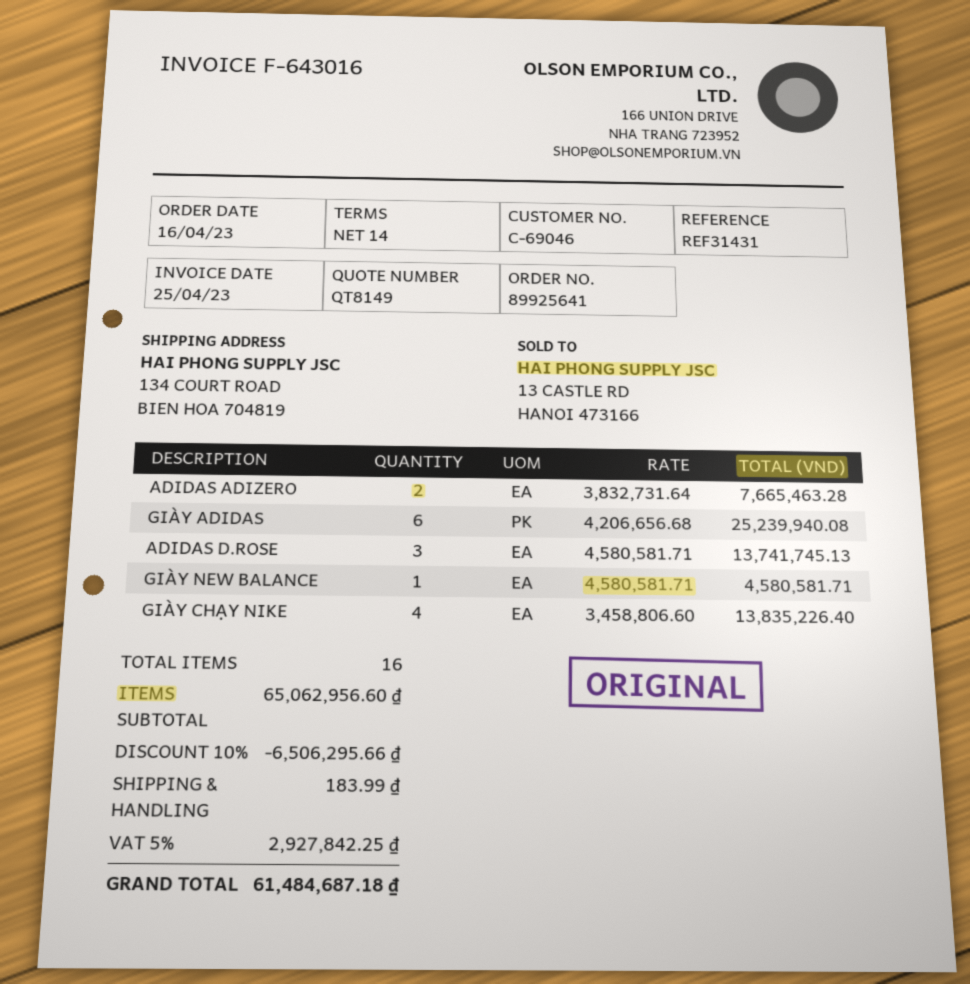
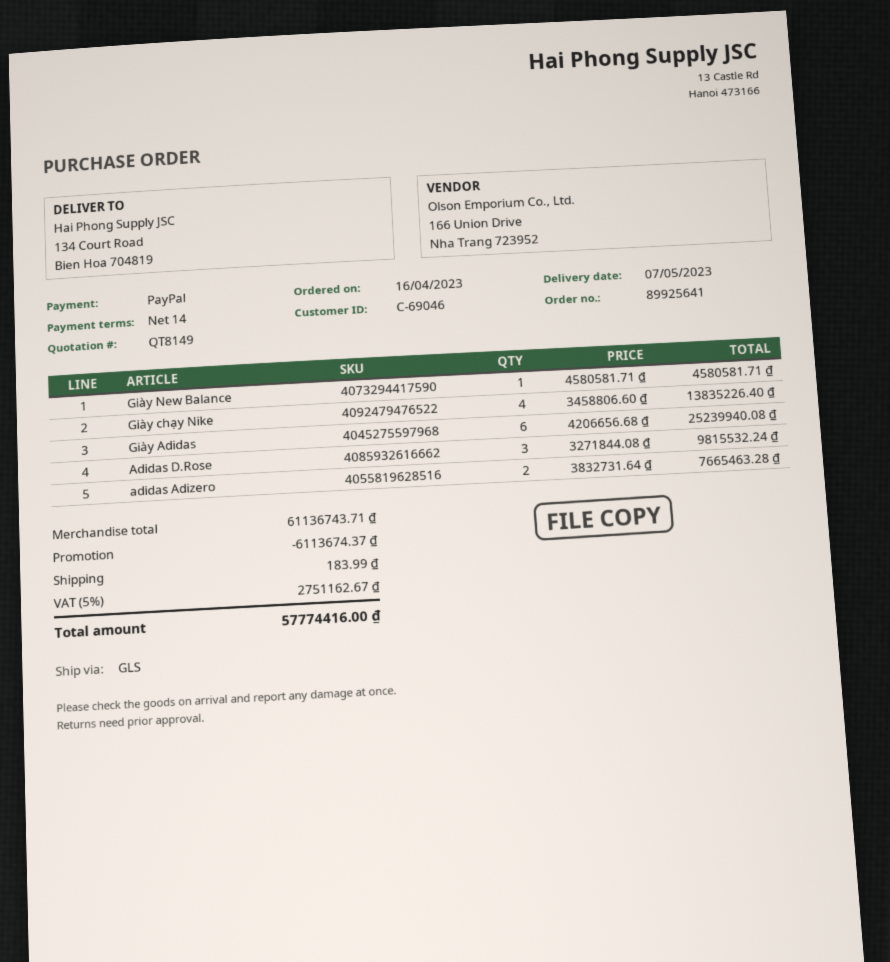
ADIDAS D.ROSE: 3 x 4580581.71 = 13741745.13 -> 3 x 3271844.08 = 9815532.24
subtotal: 65062956.60 -> 61136743.71
discount: 6506295.66 -> 6113674.37
tax: 5% = 2927842.25 -> 5% = 2751162.67
total: 61484687.18 -> 57774416.00

